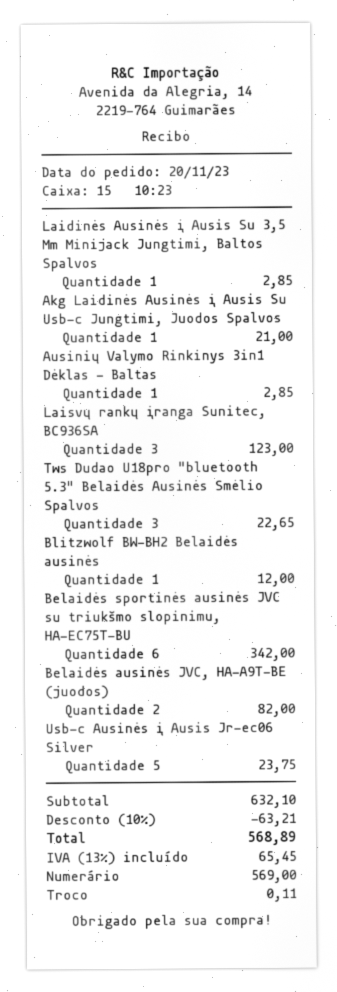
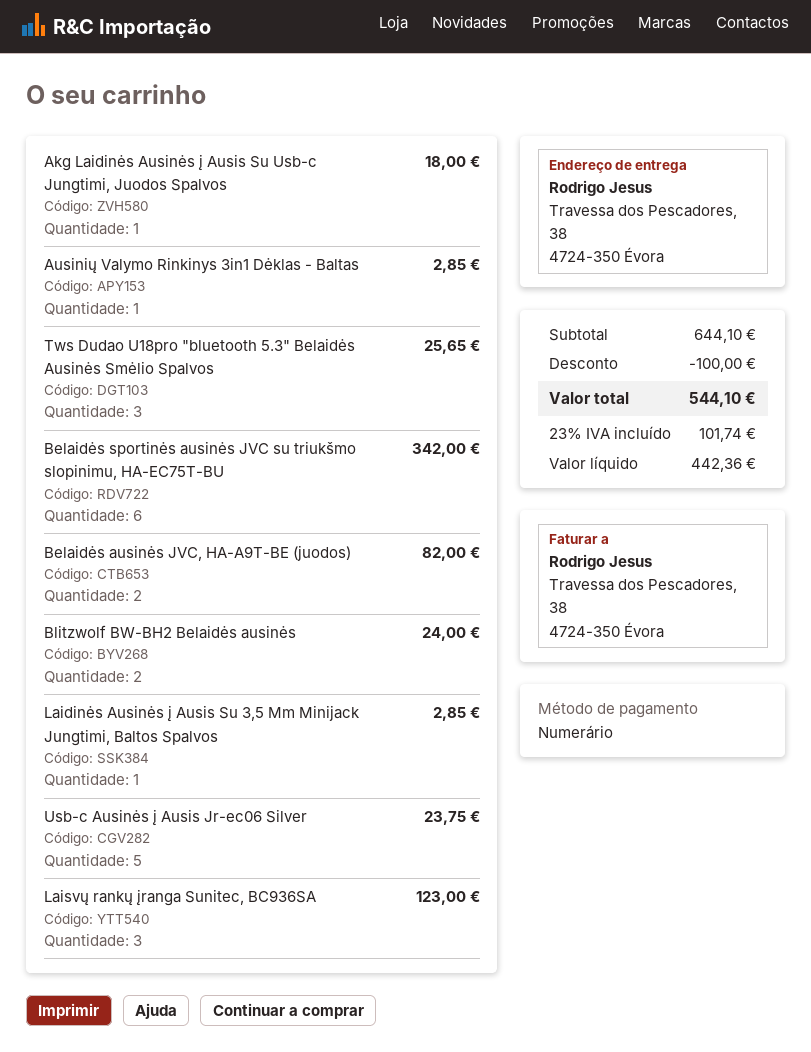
Akg Laidinės Ausinės į Ausis Su Usb-c Jungtimi, Juodos Spalvos: 1 for 21.00 -> 1 for 18.00
Tws Dudao U18pro "bluetooth 5.3" Belaidės Ausinės Smėlio Spalvos: 3 for 22.65 -> 3 for 25.65
Blitzwolf BW-BH2 Belaidės ausinės: 1 for 12.00 -> 2 for 24.00
subtotal: 632.10 -> 644.10
discount: 63.21 -> 100.00
tax: 13% = 65.45 -> 23% = 101.74
total: 568.89 -> 544.10

